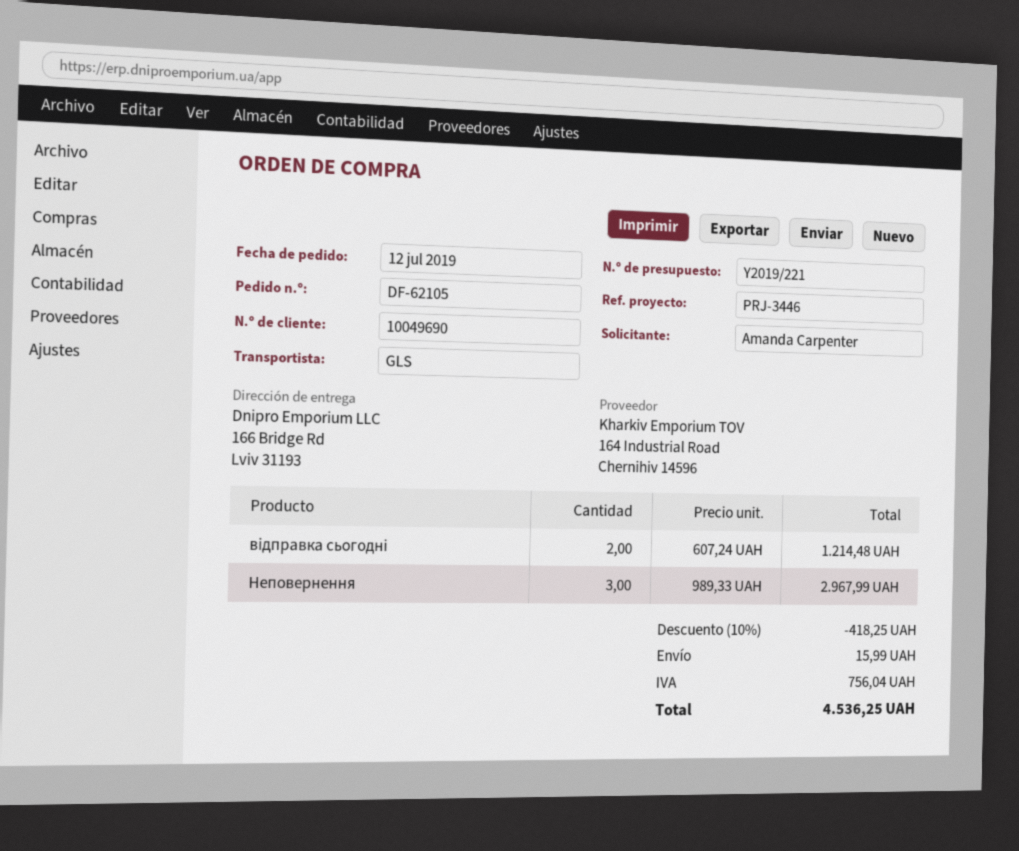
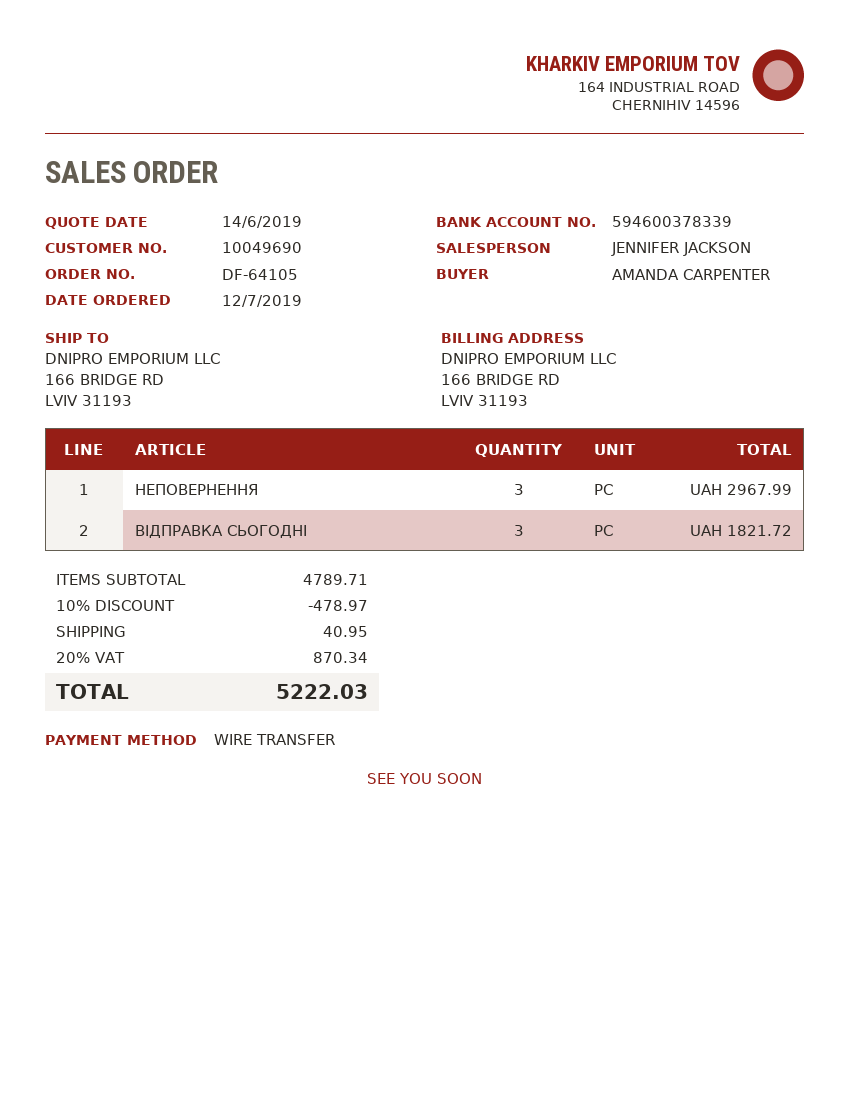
order number: DF-62105 -> DF-64105
відправка сьогодні: 2 for 1214.48 -> 3 for 1821.72
discount: 10% = 418.25 -> 10% = 478.97
shipping: 15.99 -> 40.95
tax: 756.04 -> 870.34
total: 4536.25 -> 5222.03

